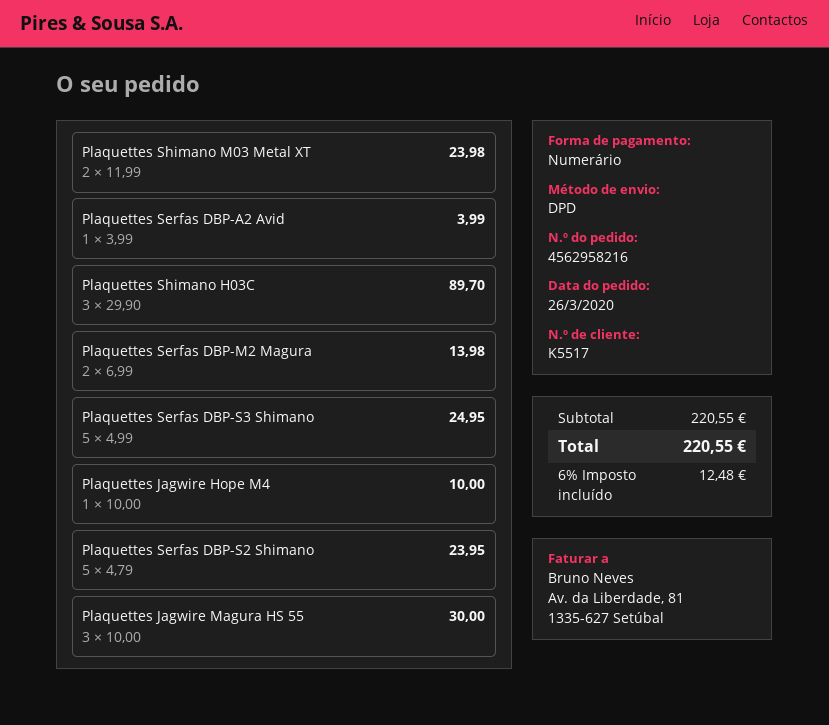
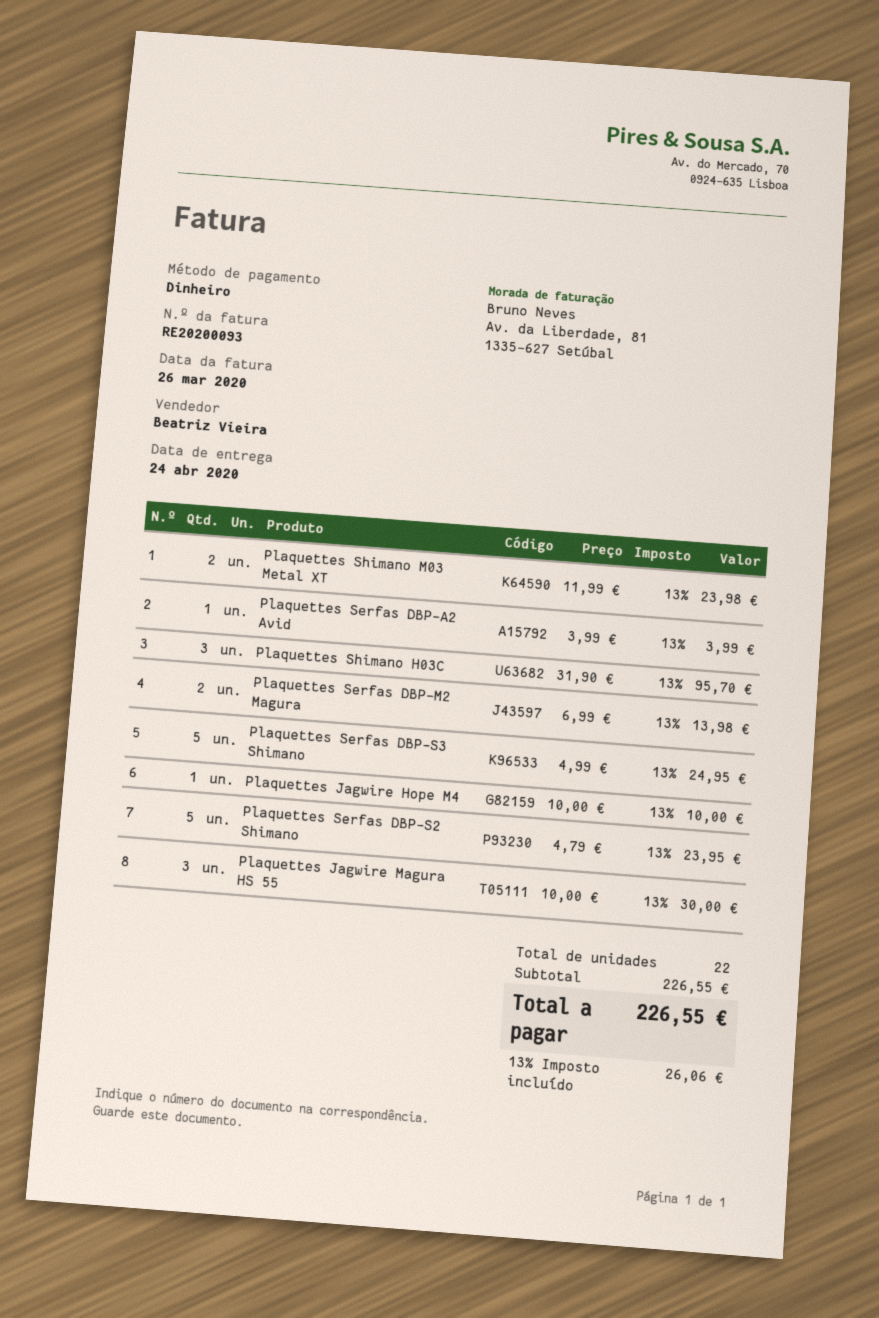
Plaquettes Shimano H03C: 3 x 29.90 = 89.70 -> 3 x 31.90 = 95.70
subtotal: 220.55 -> 226.55
tax: 6% = 12.48 -> 13% = 26.06
total: 220.55 -> 226.55

